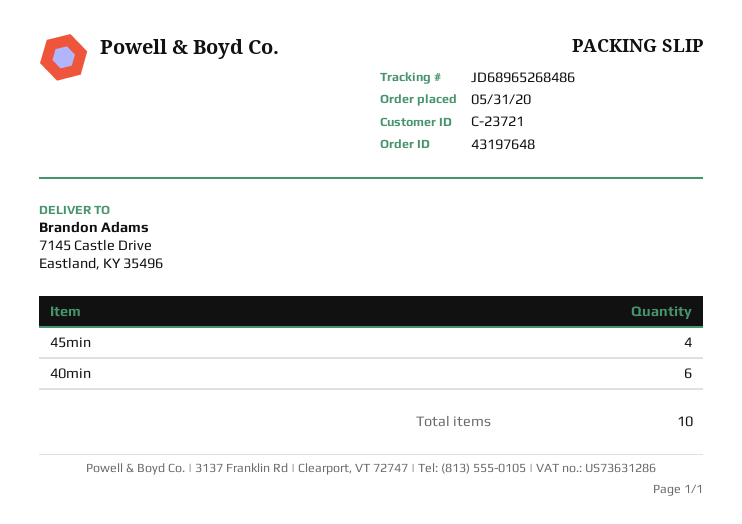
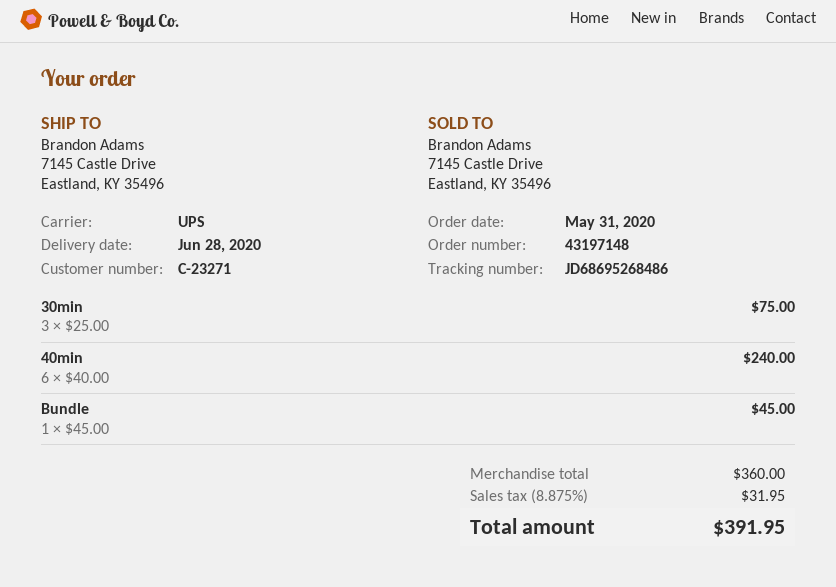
order number: 43197648 -> 43197148
customer number: C-23721 -> C-23271
tracking number: JD68965268486 -> JD68695268486
45min: 4 -> none
30min: none -> 3
Bundle: none -> 1

